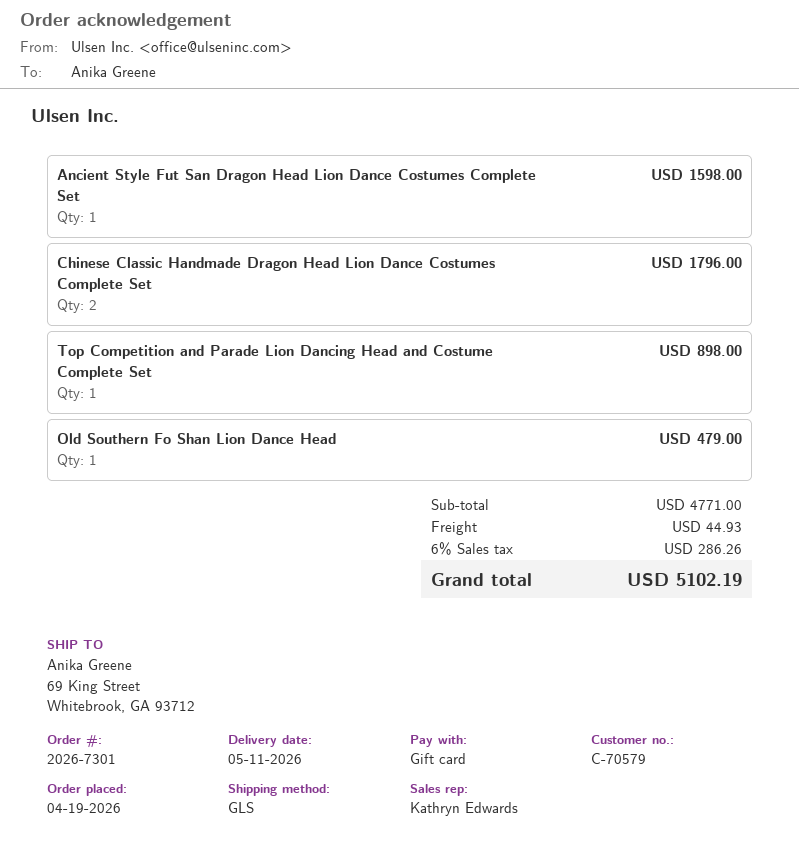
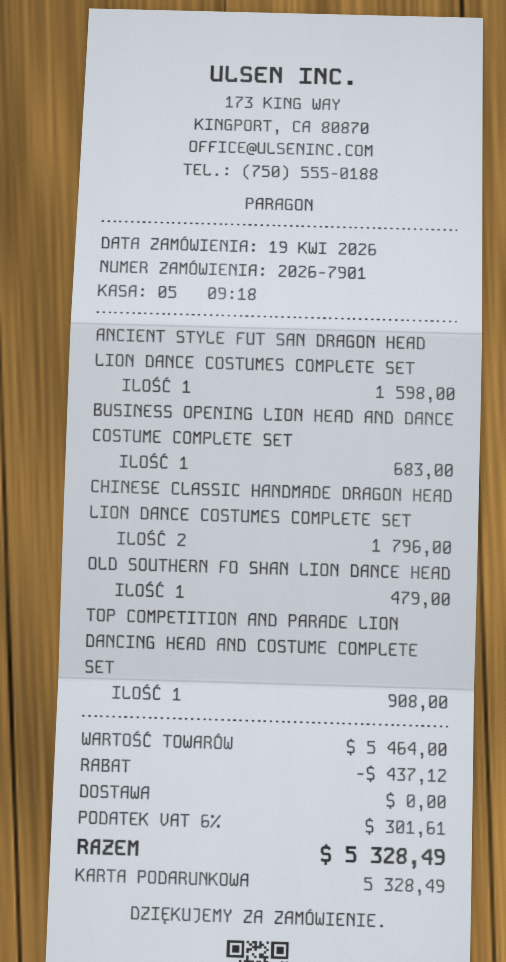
order number: 2026-7301 -> 2026-7901
Top Competition and Parade Lion Dancing Head and Costume Complete Set: 1 for 898.00 -> 1 for 908.00
BUSINESS OPENING LION HEAD AND DANCE COSTUME COMPLETE SET: none -> 1 for 683.00
subtotal: 4771.00 -> 5464.00
discount: none -> 437.12
shipping: 44.93 -> 0.00
tax: 6% = 286.26 -> 6% = 301.61
total: 5102.19 -> 5328.49

